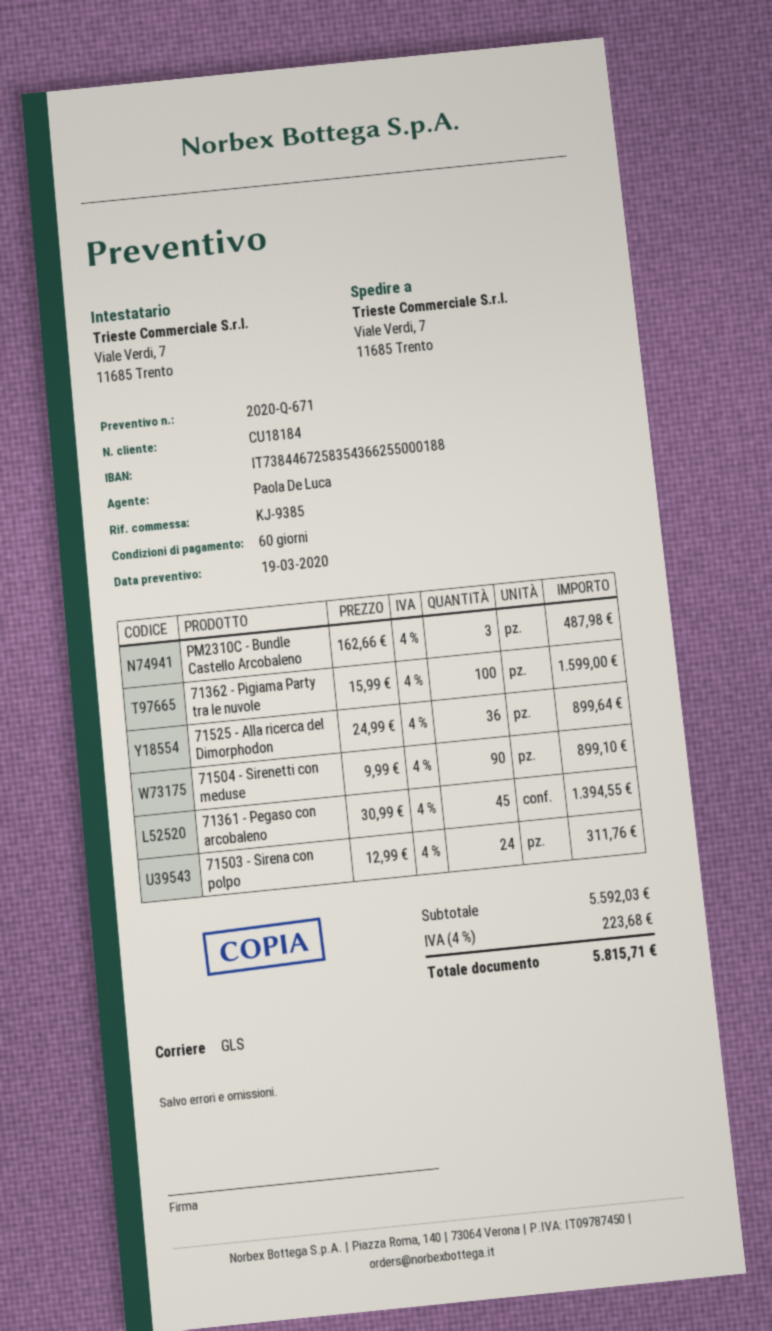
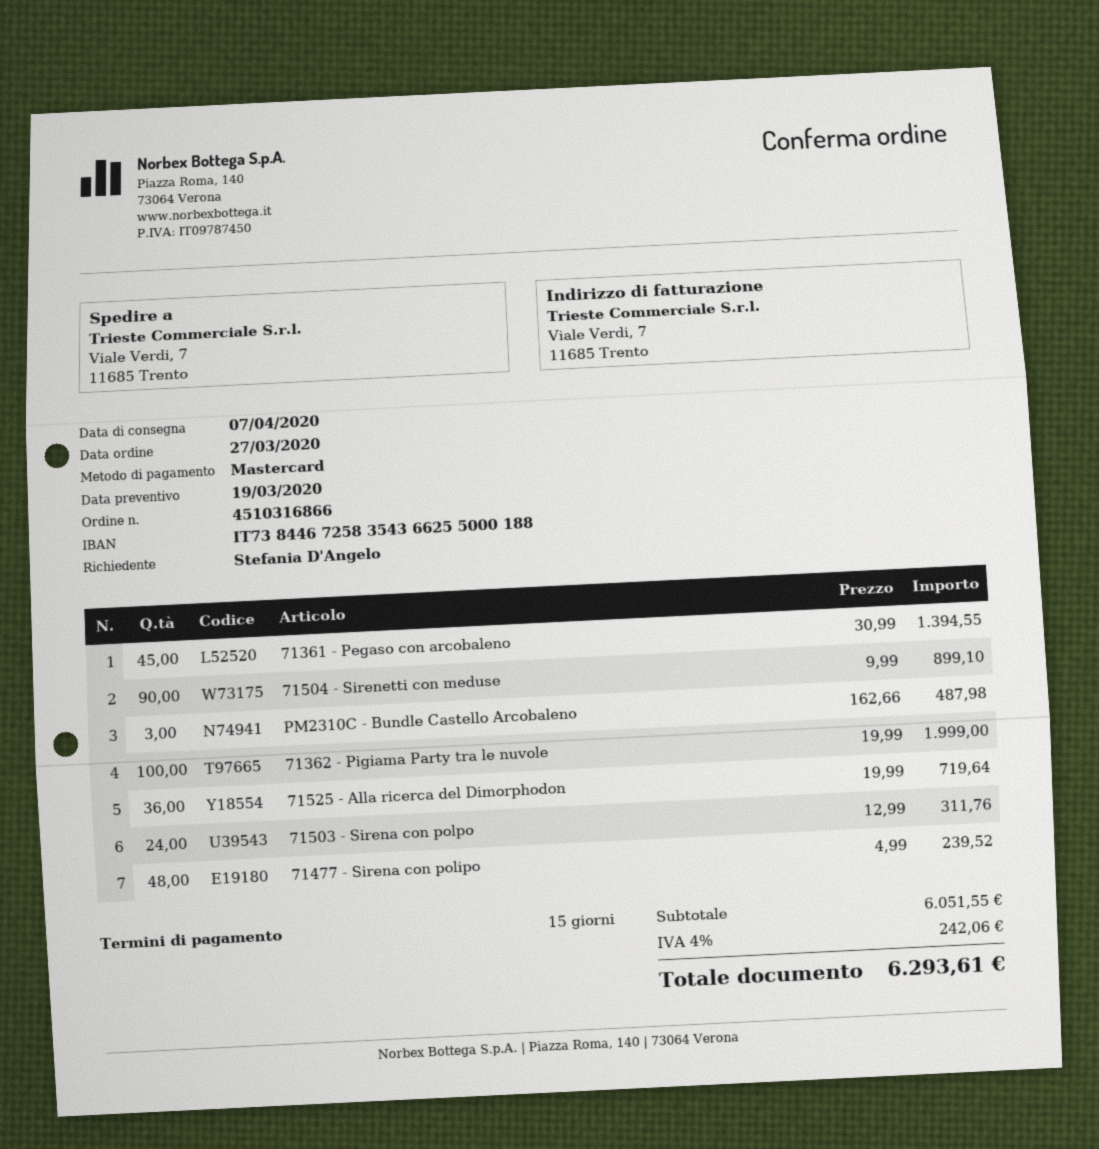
payment terms: 60 days -> 15 days
71362 - Pigiama Party tra le nuvole: 100 x 15.99 = 1599.00 -> 100 x 19.99 = 1999.00
71525 - Alla ricerca del Dimorphodon: 36 x 24.99 = 899.64 -> 36 x 19.99 = 719.64
71477 - Sirena con polipo: none -> 48 x 4.99 = 239.52
subtotal: 5592.03 -> 6051.55
tax: 4% = 223.68 -> 4% = 242.06
total: 5815.71 -> 6293.61

